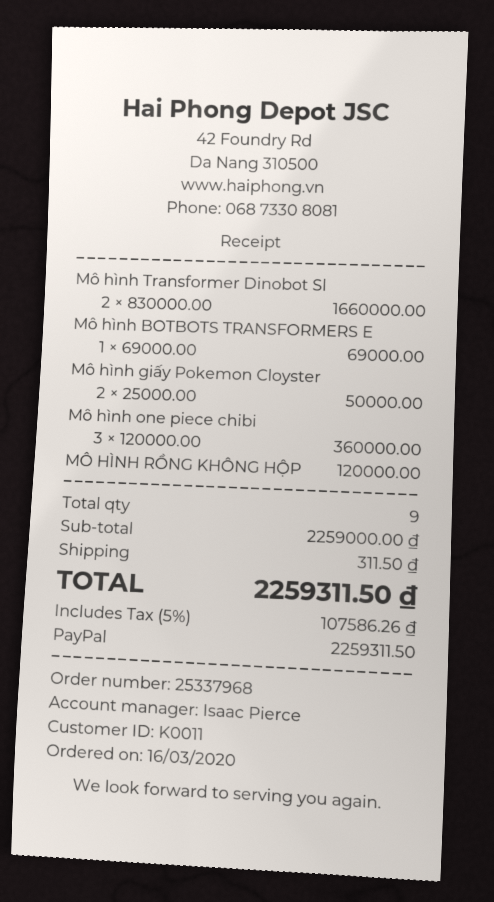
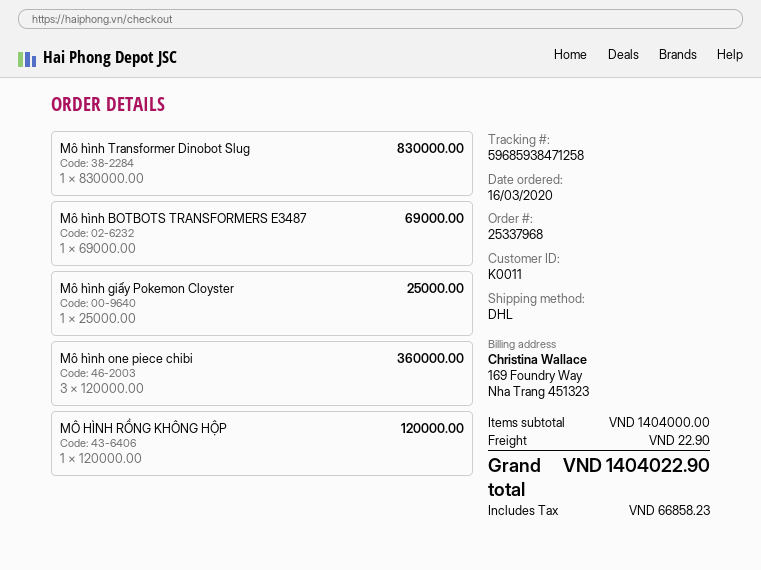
Mô hình Transformer Dinobot Sl: 2 x 830000.00 = 1660000.00 -> 1 x 830000.00 = 830000.00
Mô hình giấy Pokemon Cloyster: 2 x 25000.00 = 50000.00 -> 1 x 25000.00 = 25000.00
subtotal: 2259000.00 -> 1404000.00
shipping: 311.50 -> 22.90
tax: 107586.26 -> 66858.23
total: 2259311.50 -> 1404022.90

